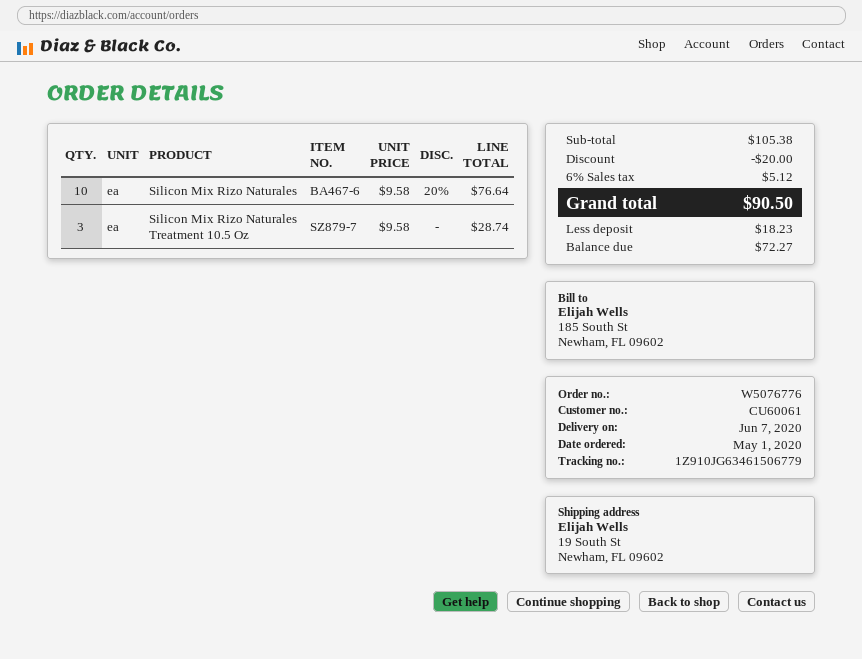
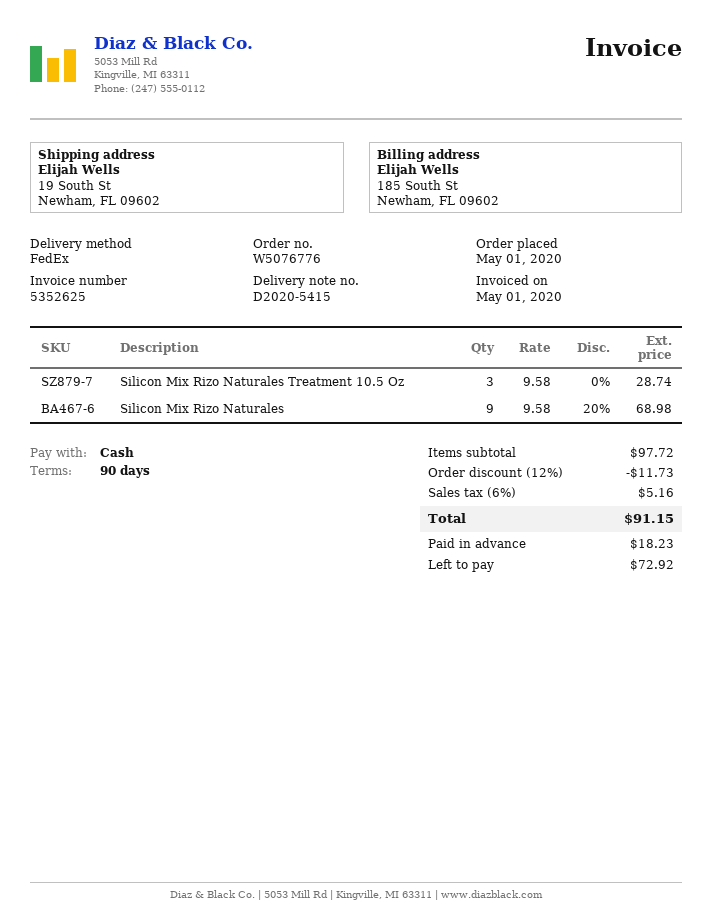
Silicon Mix Rizo Naturales: 10 x 9.58 - 20% = 76.64 -> 9 x 9.58 - 20% = 68.98
subtotal: 105.38 -> 97.72
discount: 20.00 -> 11.73
tax: 6% = 5.12 -> 6% = 5.16
total: 90.50 -> 91.15
balance: 72.27 -> 72.92

